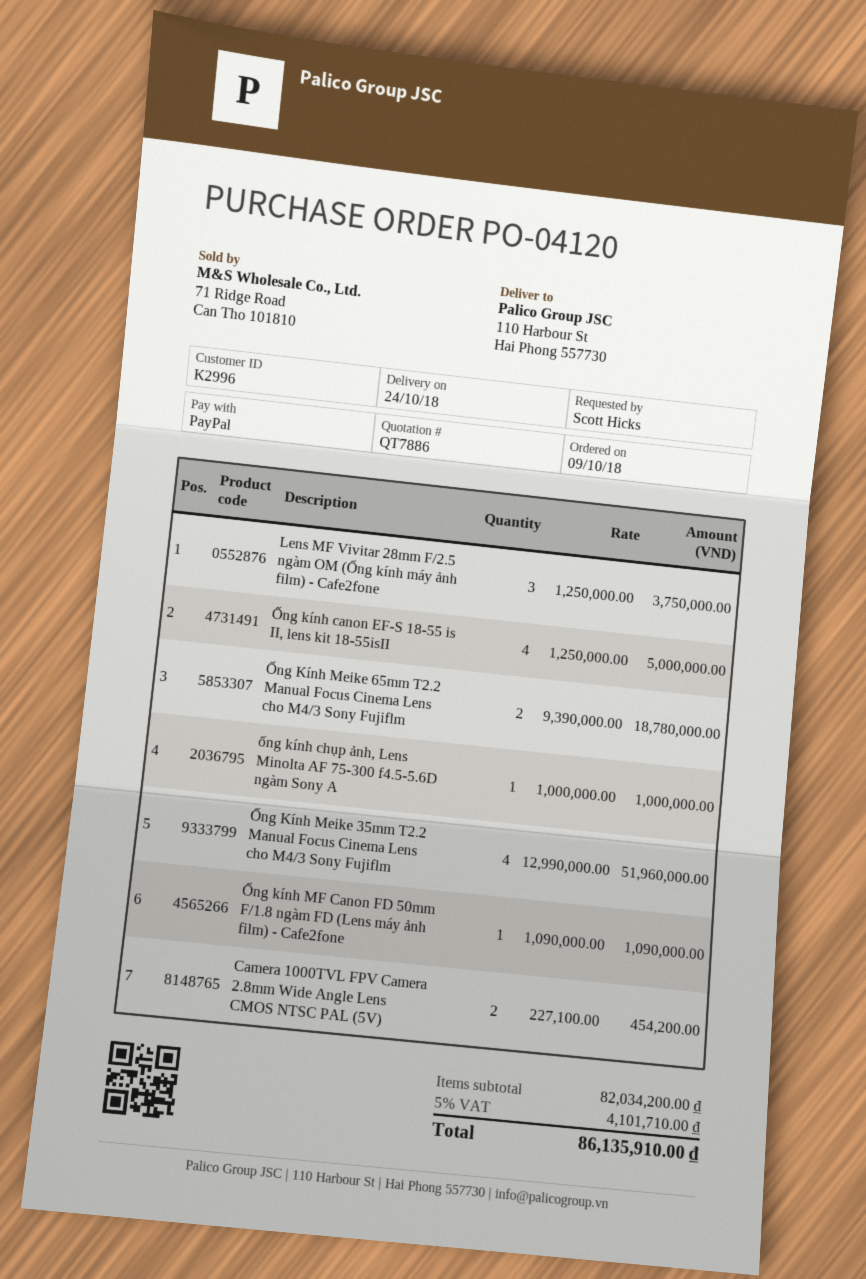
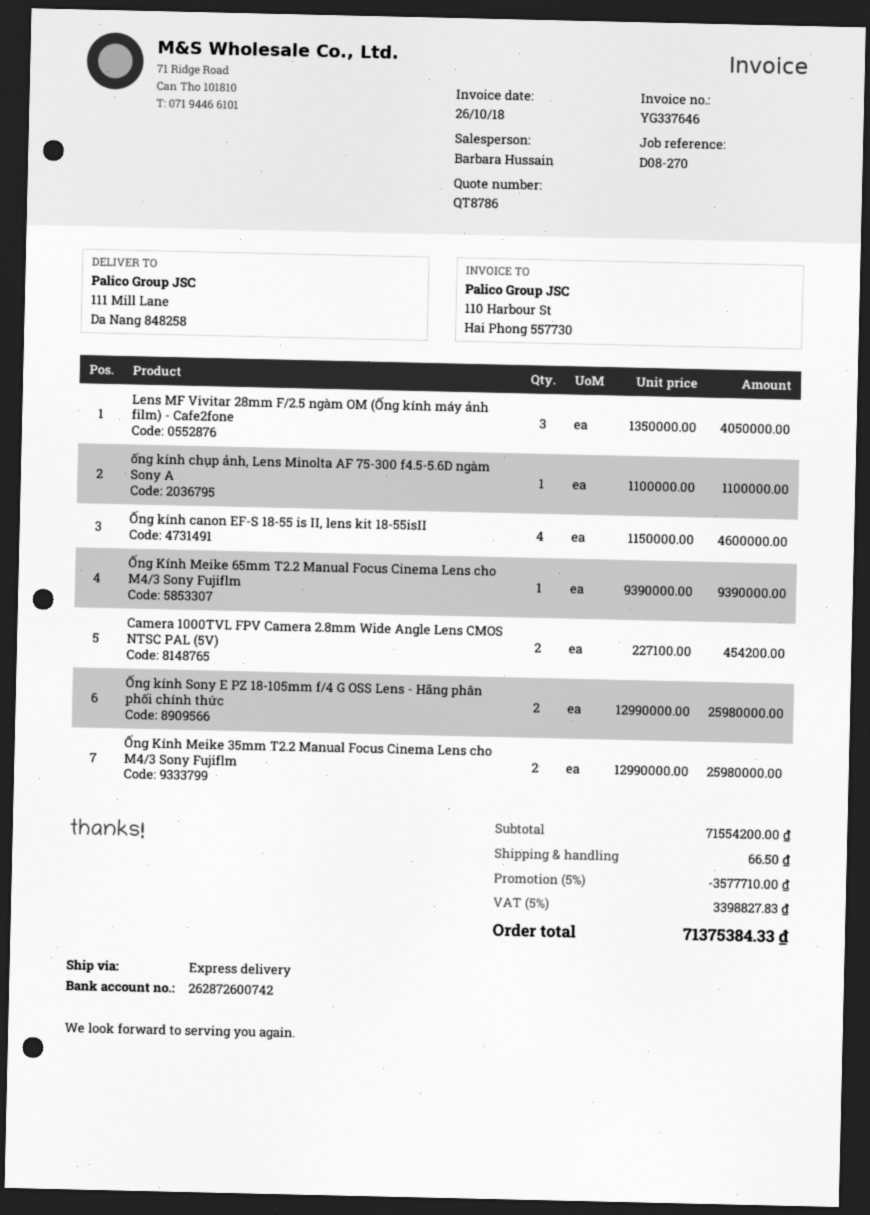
quote number: QT7886 -> QT8786
ship to: 110 Harbour St, Hai Phong 557730 -> 111 Mill Lane, Da Nang 848258
Lens MF Vivitar 28mm F/2.5 ngàm OM (Ống kính máy ảnh film) - Cafe2fone: 3 x 1250000.00 = 3750000.00 -> 3 x 1350000.00 = 4050000.00
Ống kính canon EF-S 18-55 is II, lens kit 18-55isII: 4 x 1250000.00 = 5000000.00 -> 4 x 1150000.00 = 4600000.00
Ống Kính Meike 65mm T2.2 Manual Focus Cinema Lens cho M4/3 Sony Fujiflm: 2 x 9390000.00 = 18780000.00 -> 1 x 9390000.00 = 9390000.00
ống kính chụp ảnh, Lens Minolta AF 75-300 f4.5-5.6D ngàm Sony A: 1 x 1000000.00 = 1000000.00 -> 1 x 1100000.00 = 1100000.00
Ống Kính Meike 35mm T2.2 Manual Focus Cinema Lens cho M4/3 Sony Fujiflm: 4 x 12990000.00 = 51960000.00 -> 2 x 12990000.00 = 25980000.00
Ống kính MF Canon FD 50mm F/1.8 ngàm FD (Lens máy ảnh film) - Cafe2fone: 1 x 1090000.00 = 1090000.00 -> none
Ống kính Sony E PZ 18-105mm f/4 G OSS Lens - Hãng phân phối chính thức: none -> 2 x 12990000.00 = 25980000.00
subtotal: 82034200.00 -> 71554200.00
discount: none -> 5% = 3577710.00
shipping: none -> 66.50
tax: 5% = 4101710.00 -> 5% = 3398827.83
total: 86135910.00 -> 71375384.33

